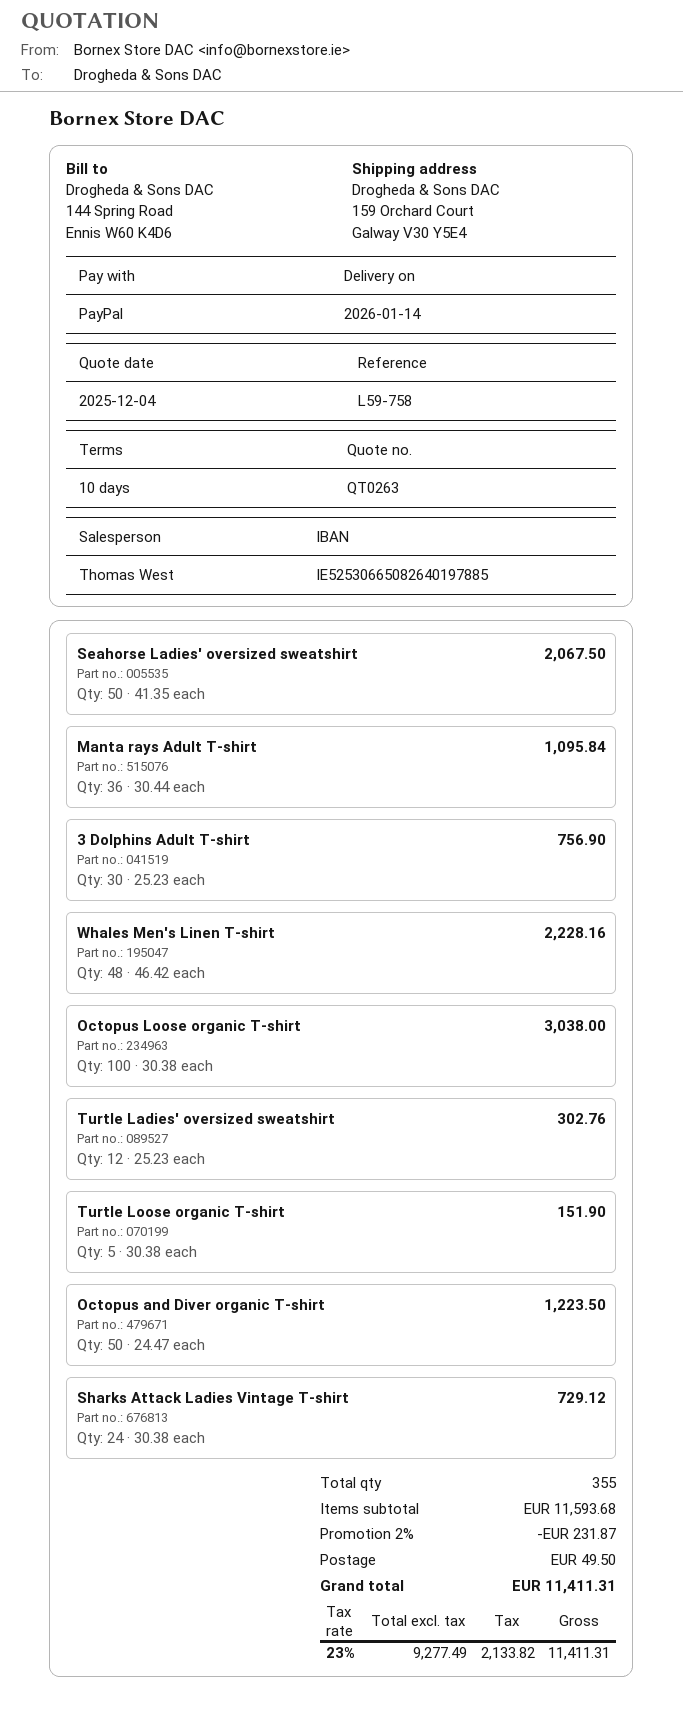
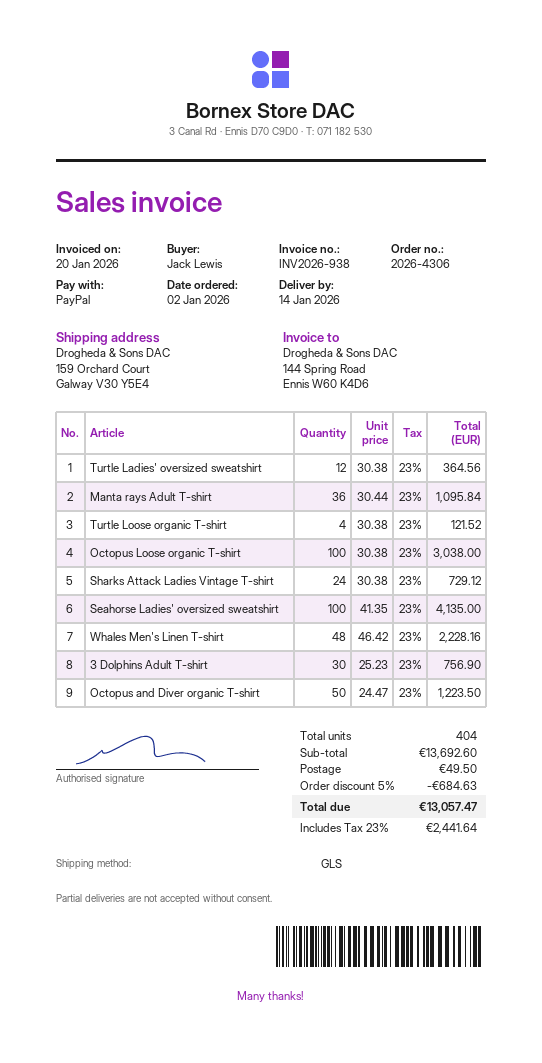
Seahorse Ladies' oversized sweatshirt: 50 x 41.35 = 2067.50 -> 100 x 41.35 = 4135.00
Turtle Ladies' oversized sweatshirt: 12 x 25.23 = 302.76 -> 12 x 30.38 = 364.56
Turtle Loose organic T-shirt: 5 x 30.38 = 151.90 -> 4 x 30.38 = 121.52
total quantity: 355 -> 404
subtotal: 11593.68 -> 13692.60
discount: 2% = 231.87 -> 5% = 684.63
tax: 23% = 2133.82 -> 23% = 2441.64
total: 11411.31 -> 13057.47

